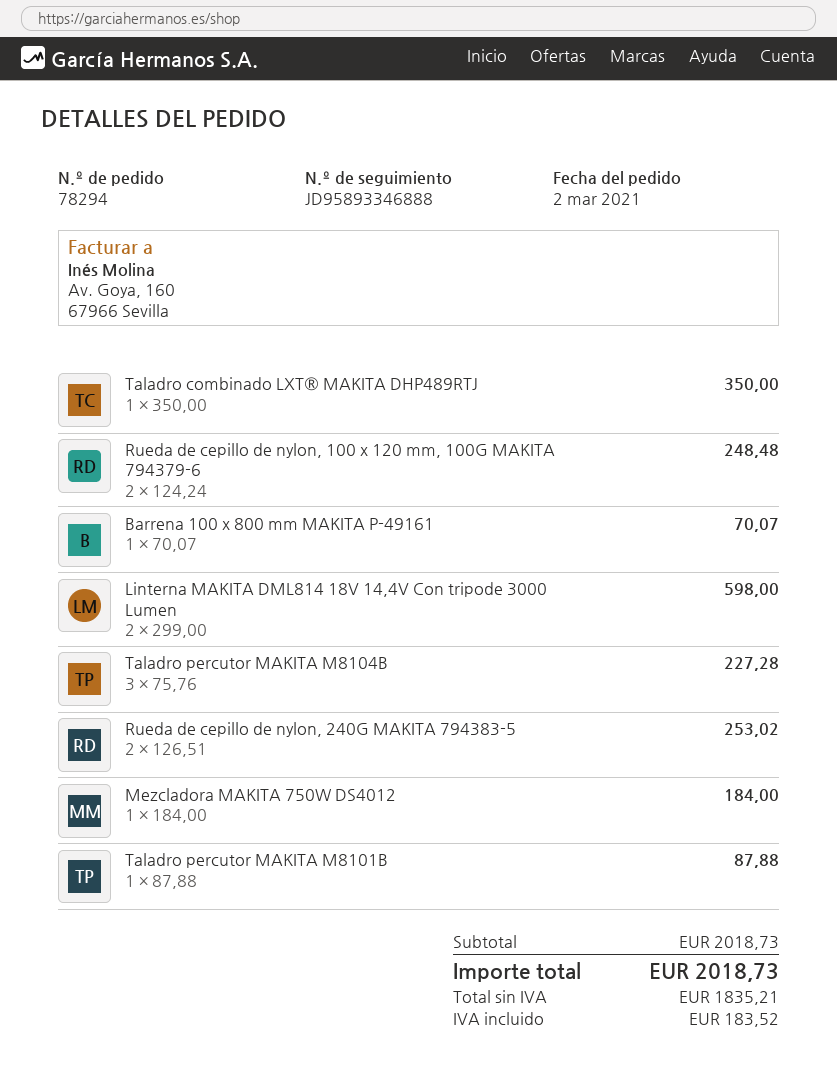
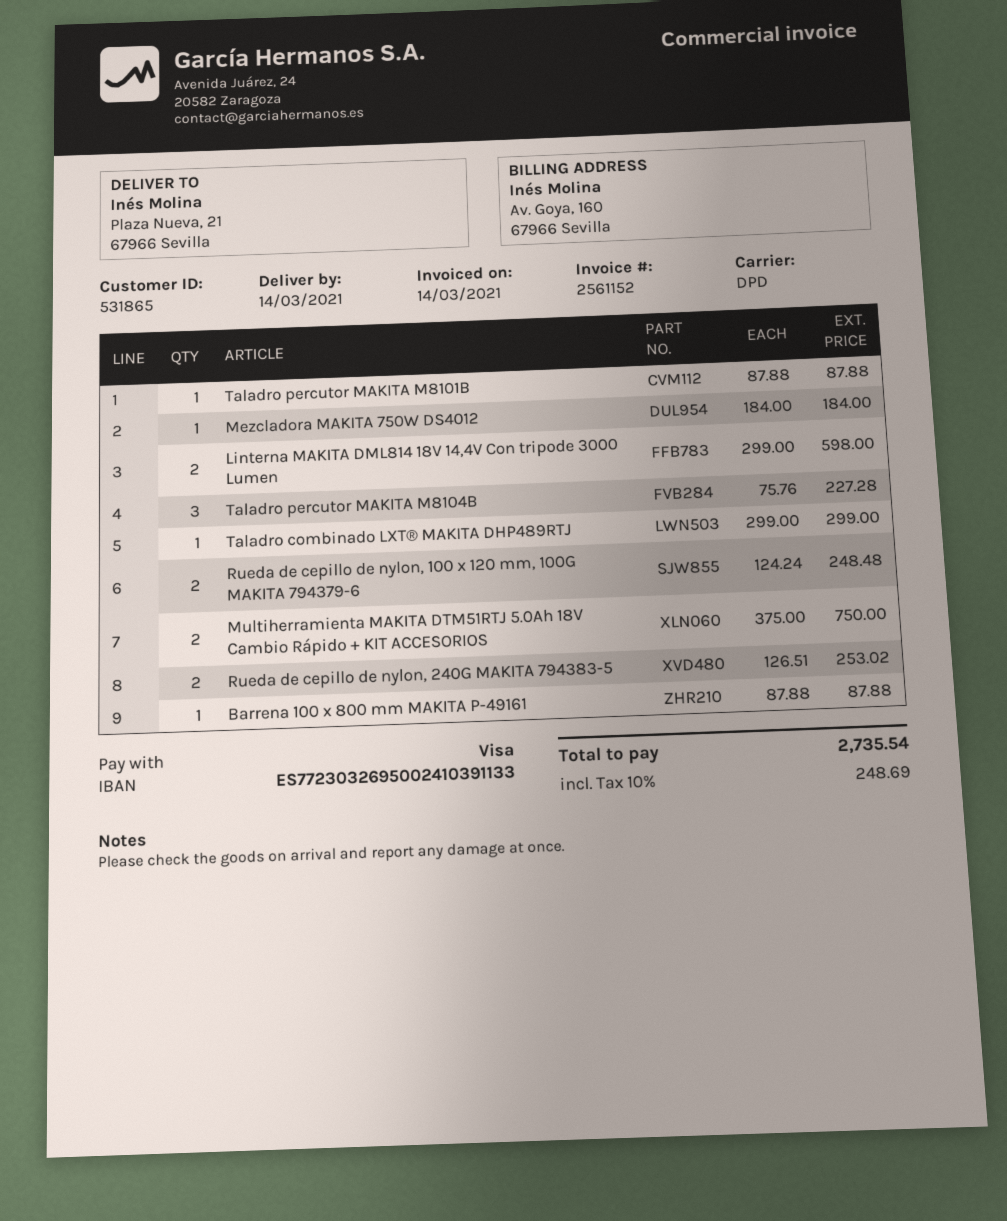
Taladro combinado LXT® MAKITA DHP489RTJ: 1 x 350.00 = 350.00 -> 1 x 299.00 = 299.00
Barrena 100 x 800 mm MAKITA P-49161: 1 x 70.07 = 70.07 -> 1 x 87.88 = 87.88
Multiherramienta MAKITA DTM51RTJ 5.0Ah 18V Cambio Rápido + KIT ACCESORIOS: none -> 2 x 375.00 = 750.00
tax: 183.52 -> 248.69
total: 2018.73 -> 2735.54

